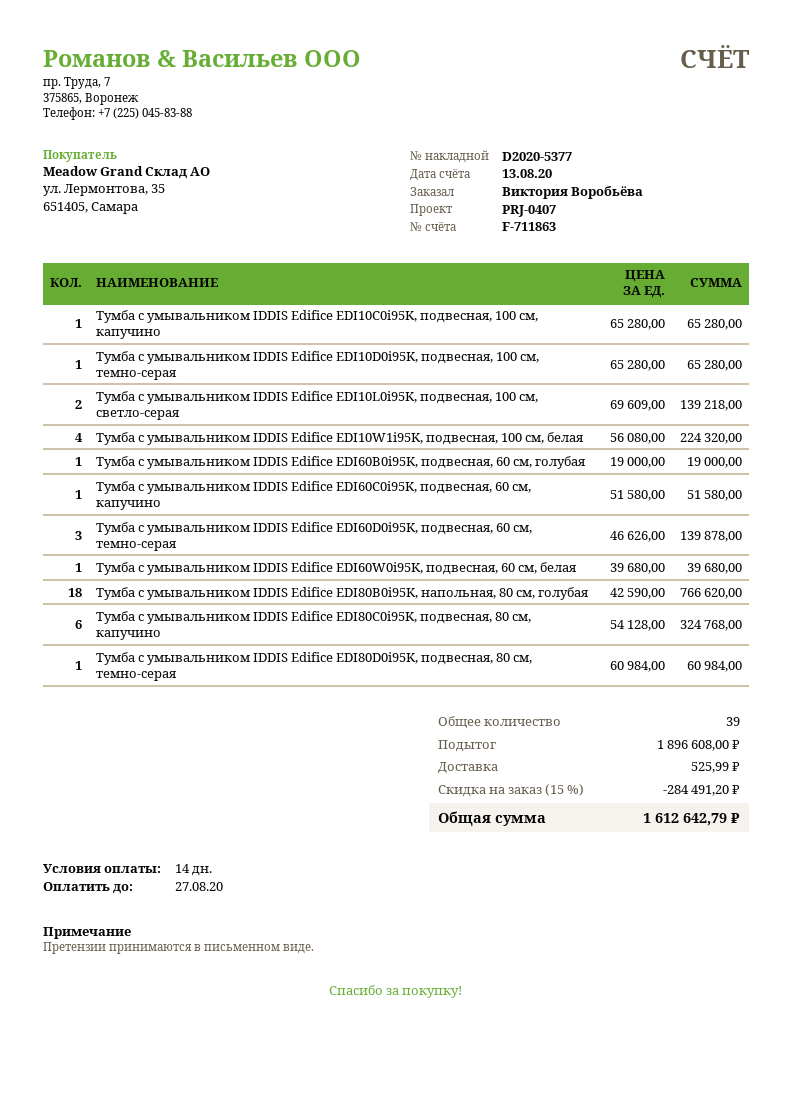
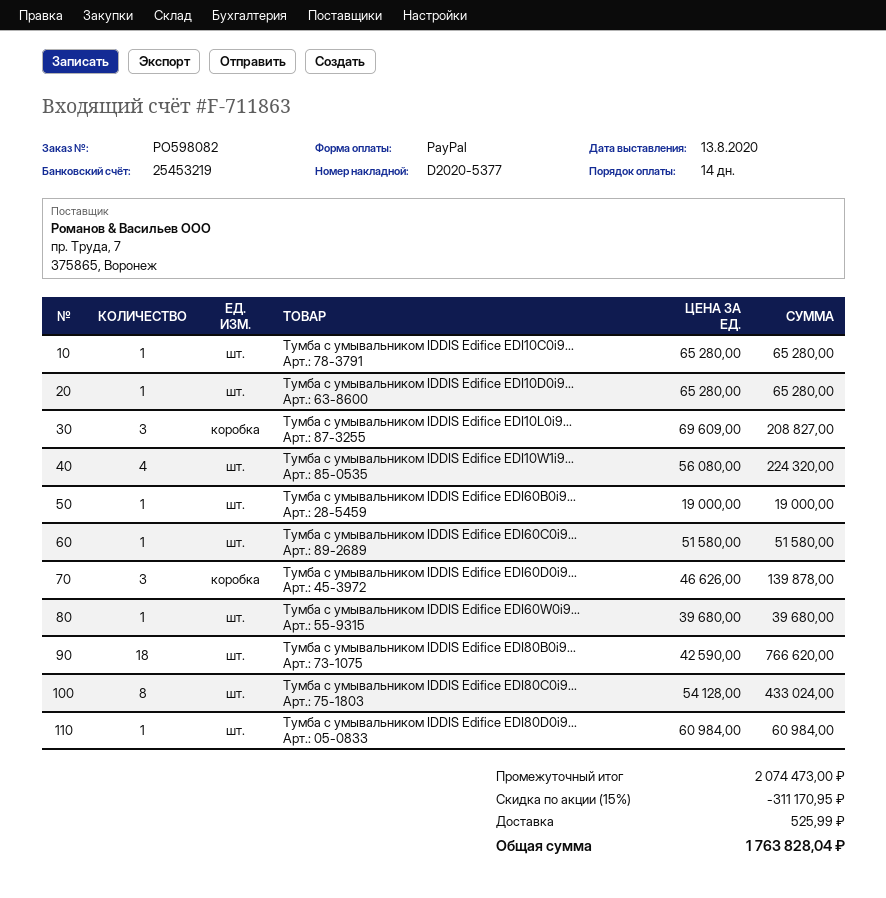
Тумба с умывальником IDDIS Edifice EDI10L0i95K, подвесная, 100 см, светло-серая: 2 x 69609.00 = 139218.00 -> 3 x 69609.00 = 208827.00
Тумба с умывальником IDDIS Edifice EDI80C0i95K, подвесная, 80 см, капучино: 6 x 54128.00 = 324768.00 -> 8 x 54128.00 = 433024.00
subtotal: 1896608.00 -> 2074473.00
discount: 15% = 284491.20 -> 15% = 311170.95
total: 1612642.79 -> 1763828.04

